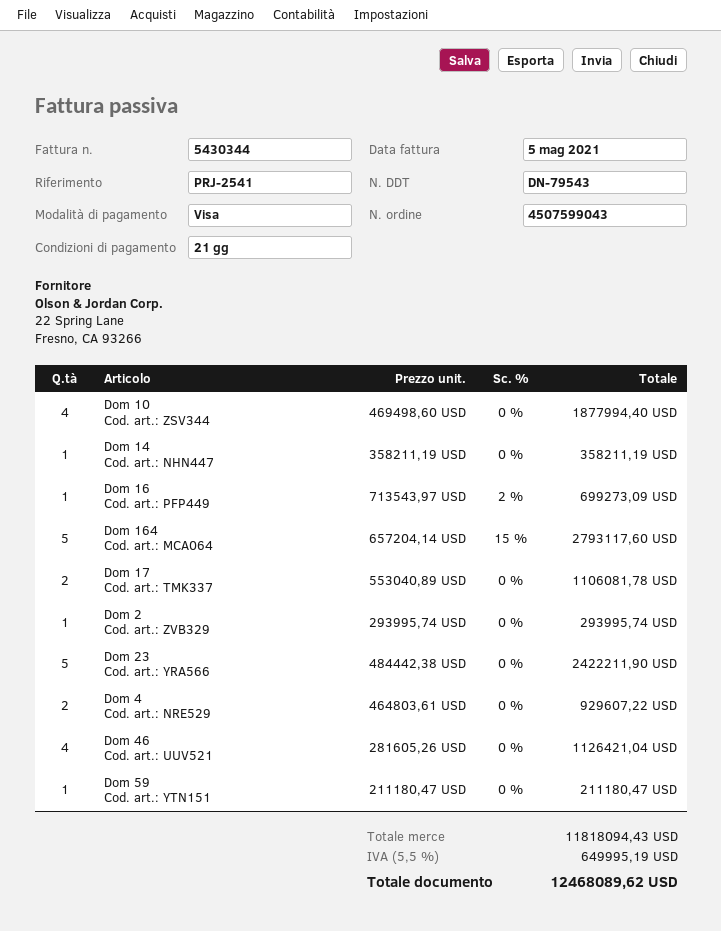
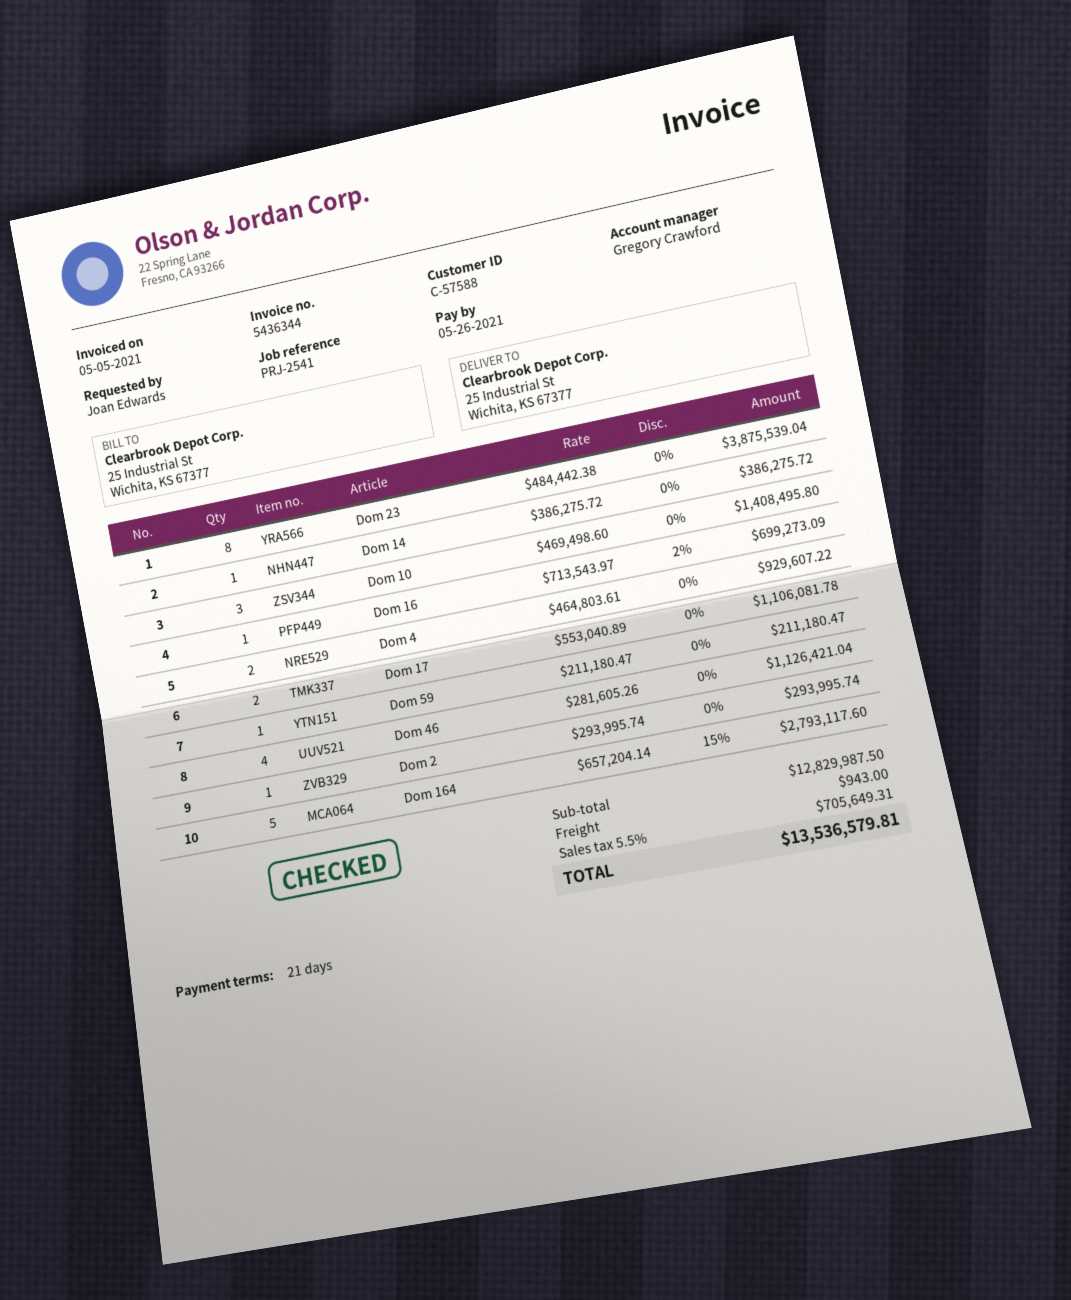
invoice number: 5430344 -> 5436344
Dom 10: 4 x 469498.60 = 1877994.40 -> 3 x 469498.60 = 1408495.80
Dom 14: 1 x 358211.19 = 358211.19 -> 1 x 386275.72 = 386275.72
Dom 23: 5 x 484442.38 = 2422211.90 -> 8 x 484442.38 = 3875539.04
subtotal: 11818094.43 -> 12829987.50
shipping: none -> 943.00
tax: 5.5% = 649995.19 -> 5.5% = 705649.31
total: 12468089.62 -> 13536579.81

